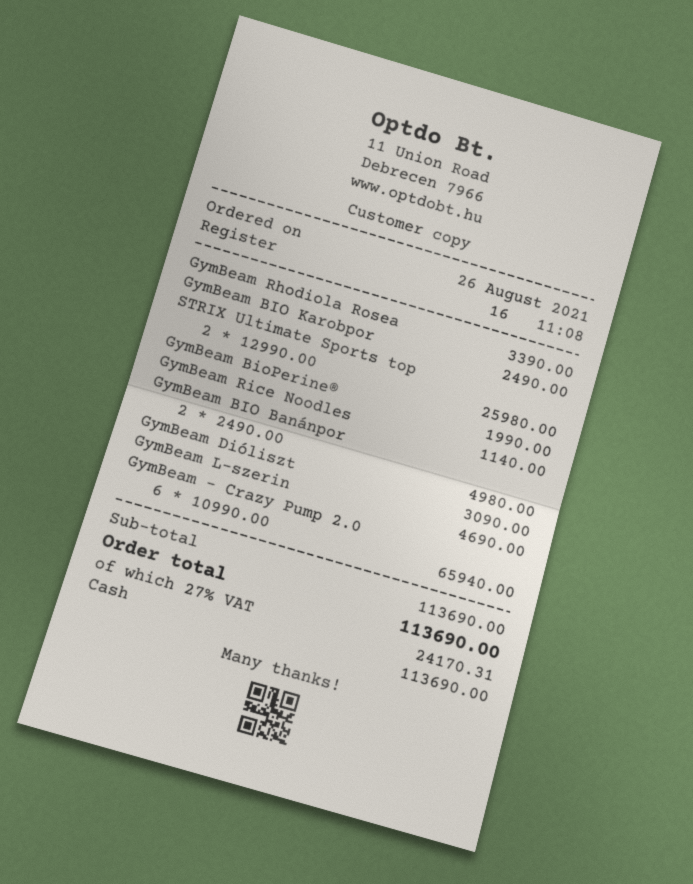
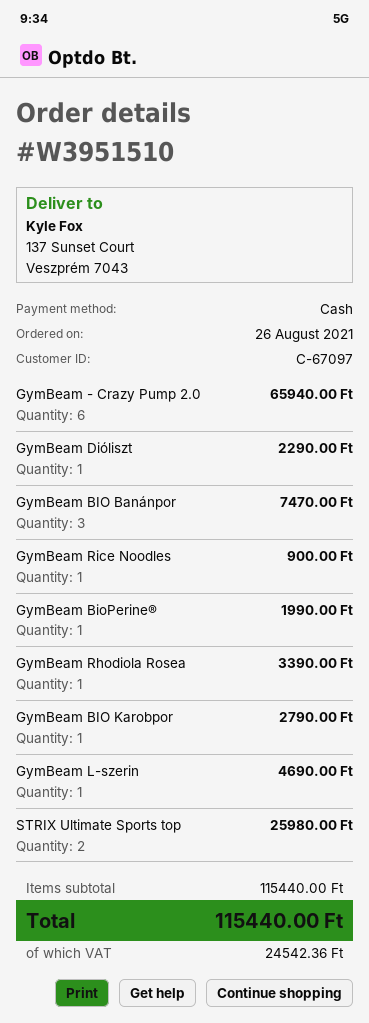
GymBeam BIO Karobpor: 1 for 2490.00 -> 1 for 2790.00
GymBeam Rice Noodles: 1 for 1140.00 -> 1 for 900.00
GymBeam BIO Banánpor: 2 for 4980.00 -> 3 for 7470.00
GymBeam Dióliszt: 1 for 3090.00 -> 1 for 2290.00
subtotal: 113690.00 -> 115440.00
tax: 24170.31 -> 24542.36
total: 113690.00 -> 115440.00

